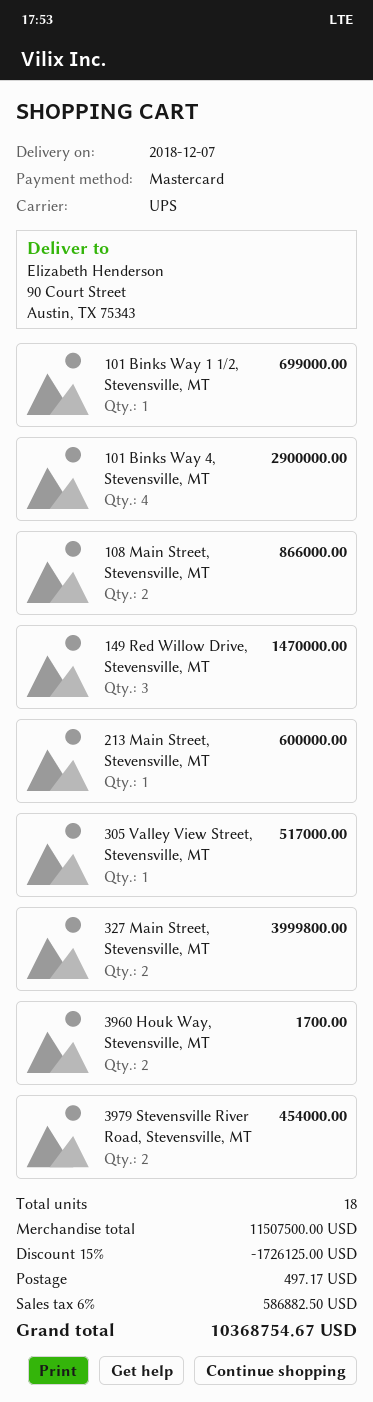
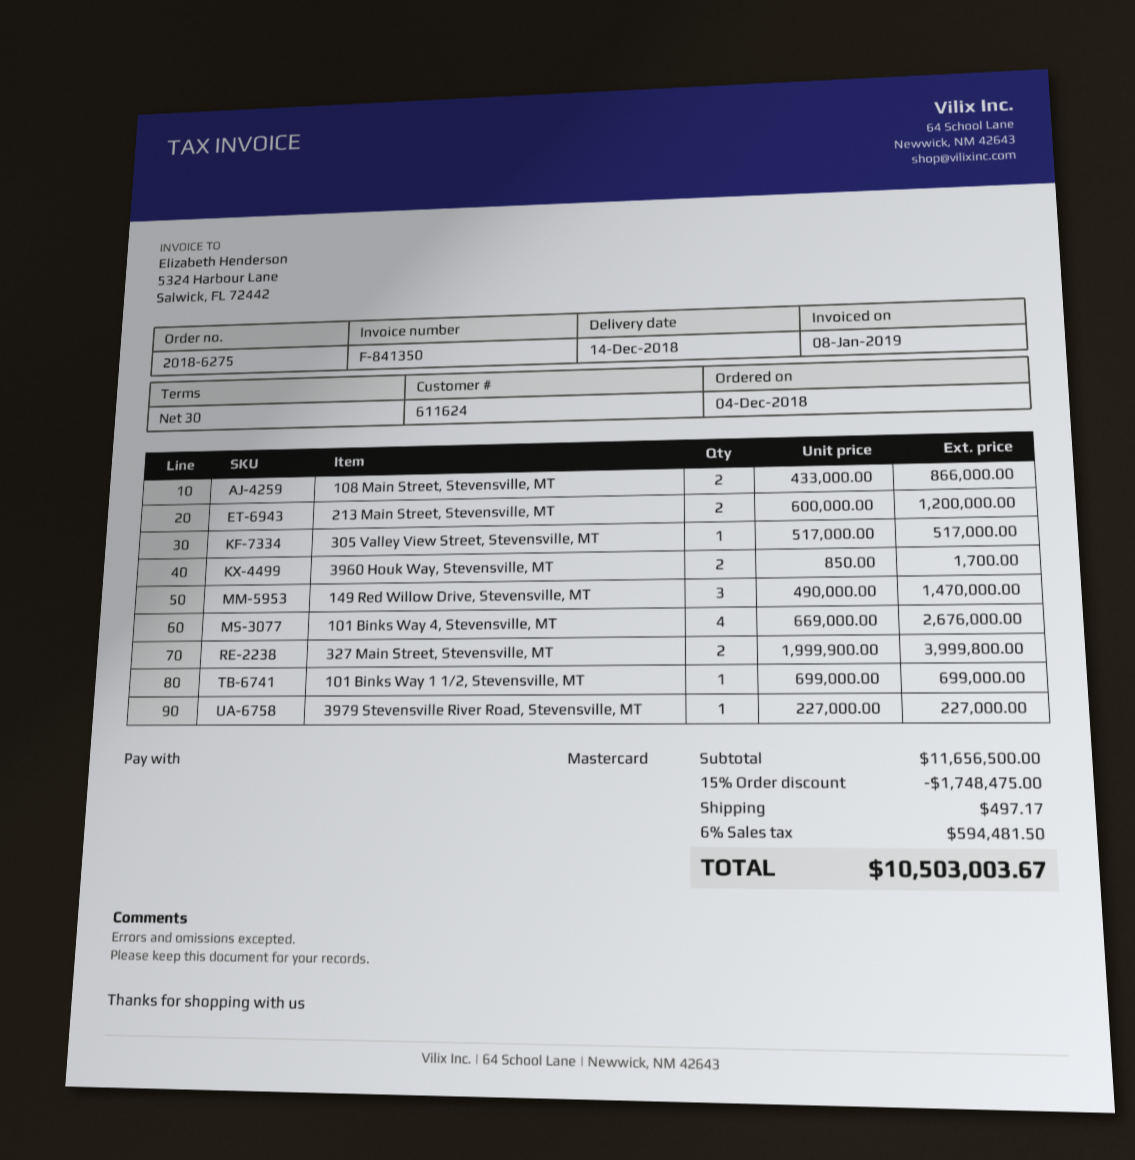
delivery date: 2018-12-07 -> 2018-12-14
101 Binks Way 4, Stevensville, MT: 4 for 2900000.00 -> 4 for 2676000.00
213 Main Street, Stevensville, MT: 1 for 600000.00 -> 2 for 1200000.00
3979 Stevensville River Road, Stevensville, MT: 2 for 454000.00 -> 1 for 227000.00
subtotal: 11507500.00 -> 11656500.00
discount: 15% = 1726125.00 -> 15% = 1748475.00
tax: 6% = 586882.50 -> 6% = 594481.50
total: 10368754.67 -> 10503003.67

